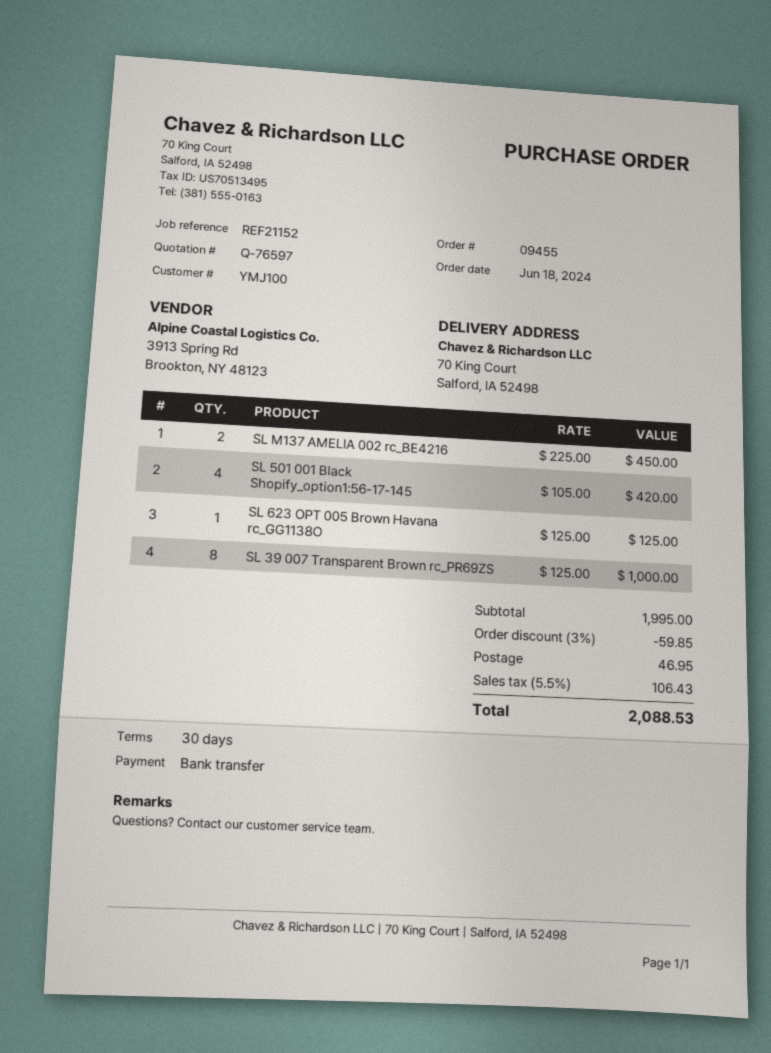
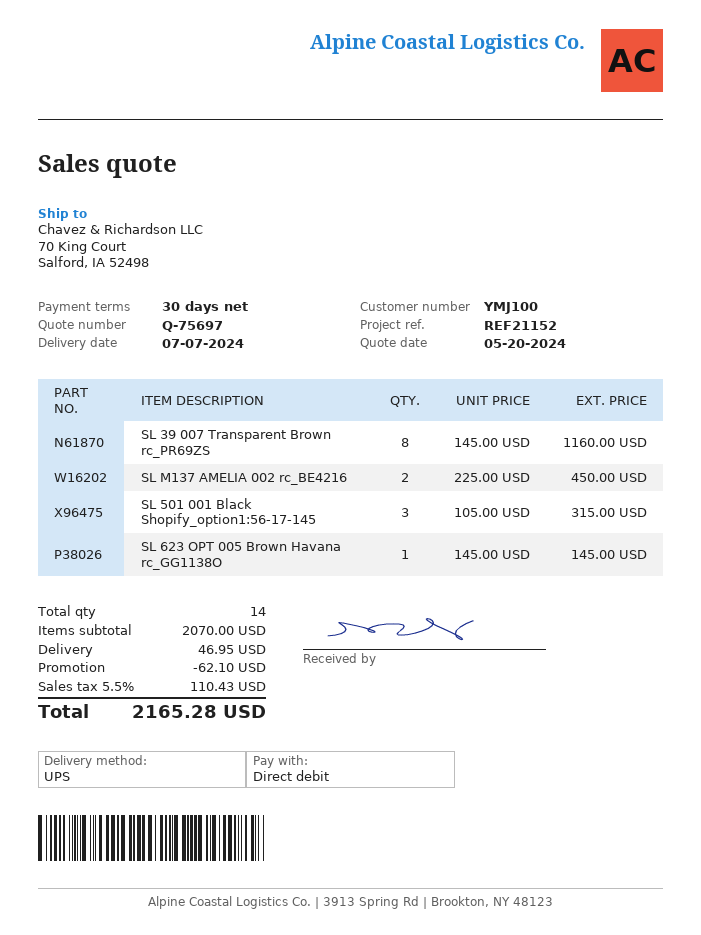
quote number: Q-76597 -> Q-75697
payment method: bank transfer -> direct debit
SL 501 001 Black Shopify_option1:56-17-145: 4 x 105.00 = 420.00 -> 3 x 105.00 = 315.00
SL 623 OPT 005 Brown Havana rc_GG1138O: 1 x 125.00 = 125.00 -> 1 x 145.00 = 145.00
SL 39 007 Transparent Brown rc_PR69ZS: 8 x 125.00 = 1000.00 -> 8 x 145.00 = 1160.00
subtotal: 1995.00 -> 2070.00
discount: 59.85 -> 62.10
tax: 5.5% = 106.43 -> 5.5% = 110.43
total: 2088.53 -> 2165.28

